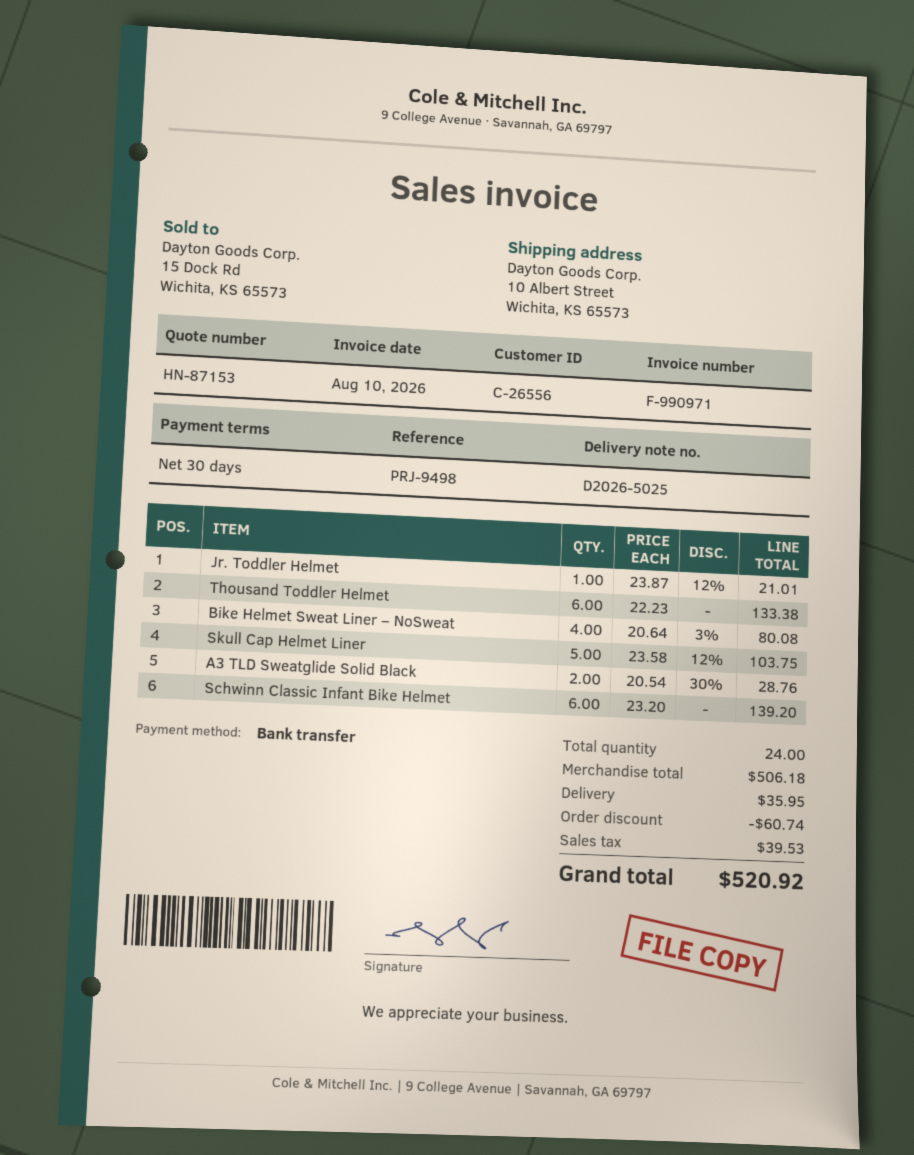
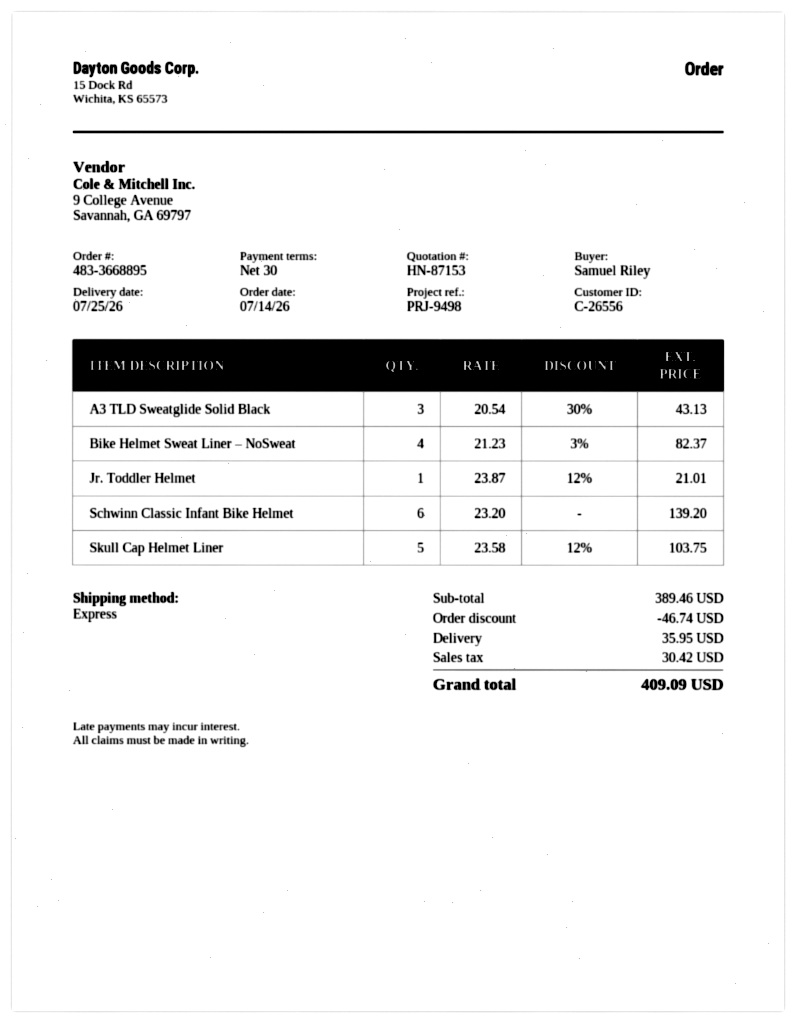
Thousand Toddler Helmet: 6 x 22.23 = 133.38 -> none
Bike Helmet Sweat Liner – NoSweat: 4 x 20.64 - 3% = 80.08 -> 4 x 21.23 - 3% = 82.37
A3 TLD Sweatglide Solid Black: 2 x 20.54 - 30% = 28.76 -> 3 x 20.54 - 30% = 43.13
subtotal: 506.18 -> 389.46
discount: 60.74 -> 46.74
tax: 39.53 -> 30.42
total: 520.92 -> 409.09

